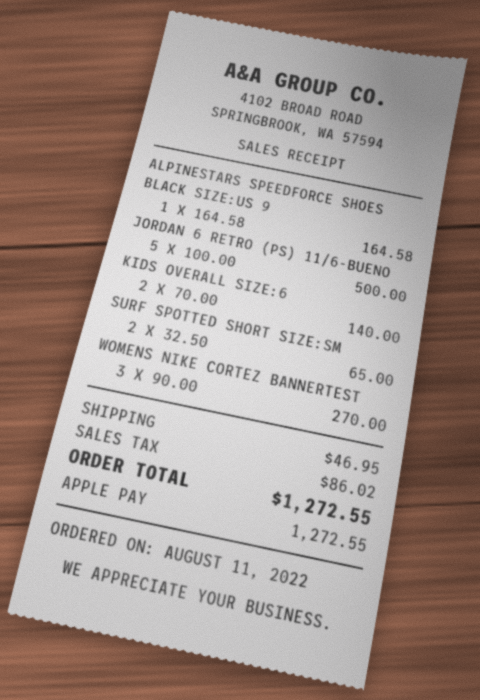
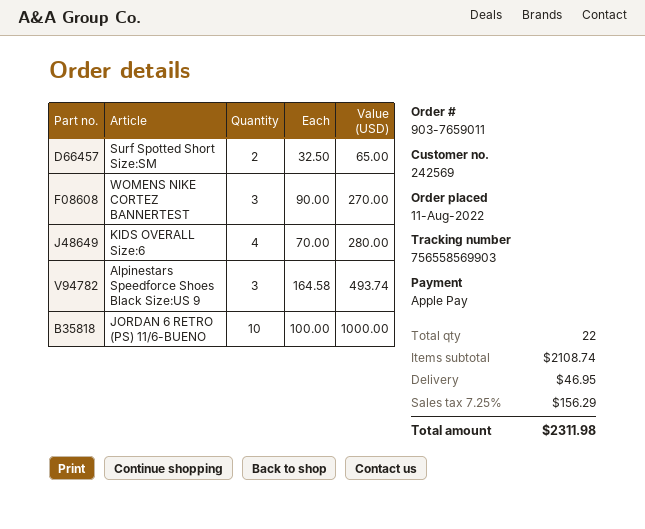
ALPINESTARS SPEEDFORCE SHOES BLACK SIZE:US 9: 1 x 164.58 = 164.58 -> 3 x 164.58 = 493.74
JORDAN 6 RETRO (PS) 11/6-BUENO: 5 x 100.00 = 500.00 -> 10 x 100.00 = 1000.00
KIDS OVERALL SIZE:6: 2 x 70.00 = 140.00 -> 4 x 70.00 = 280.00
tax: 86.02 -> 156.29
total: 1272.55 -> 2311.98

